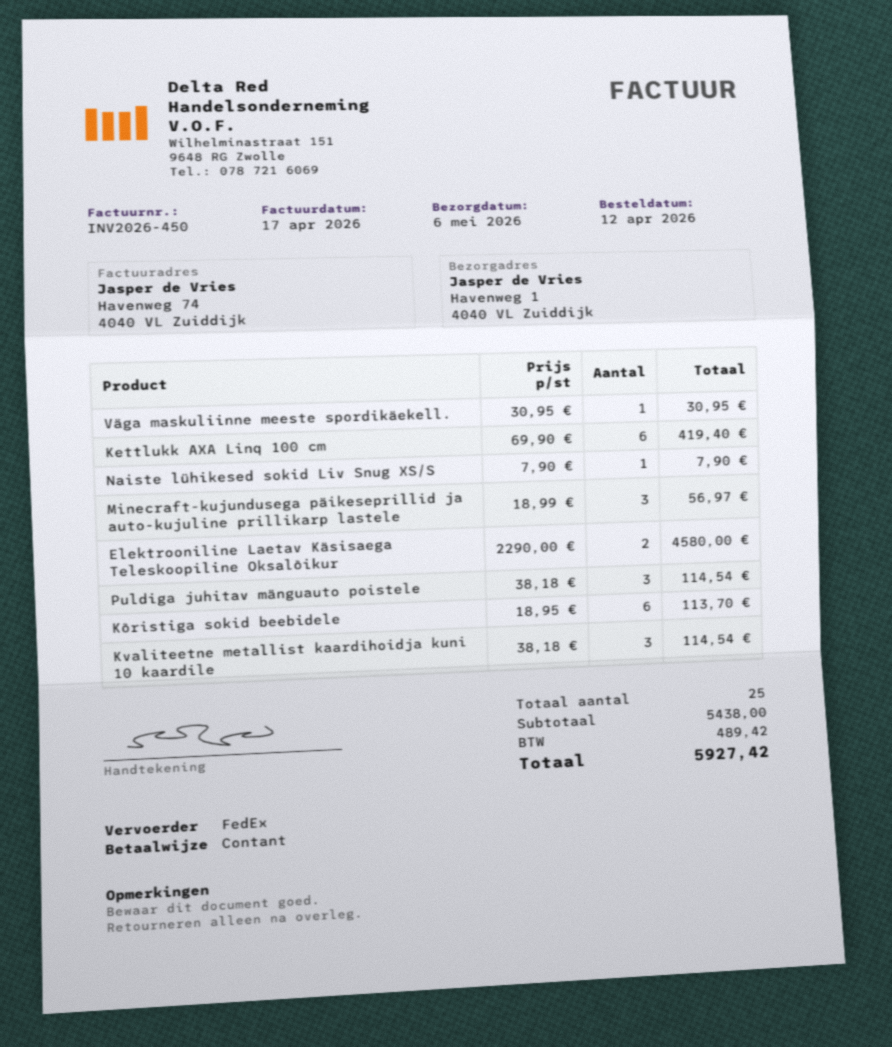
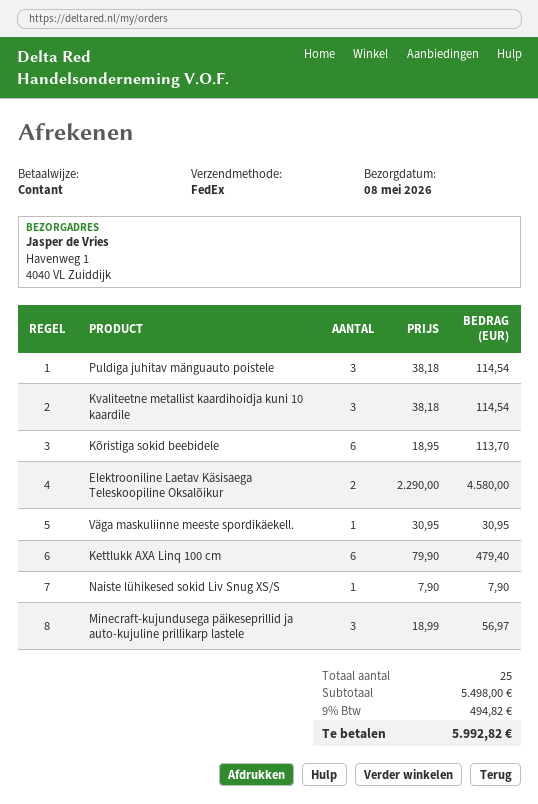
delivery date: 2026-05-06 -> 2026-05-08
Kettlukk AXA Linq 100 cm: 6 x 69.90 = 419.40 -> 6 x 79.90 = 479.40
subtotal: 5438.00 -> 5498.00
tax: 489.42 -> 494.82
total: 5927.42 -> 5992.82

